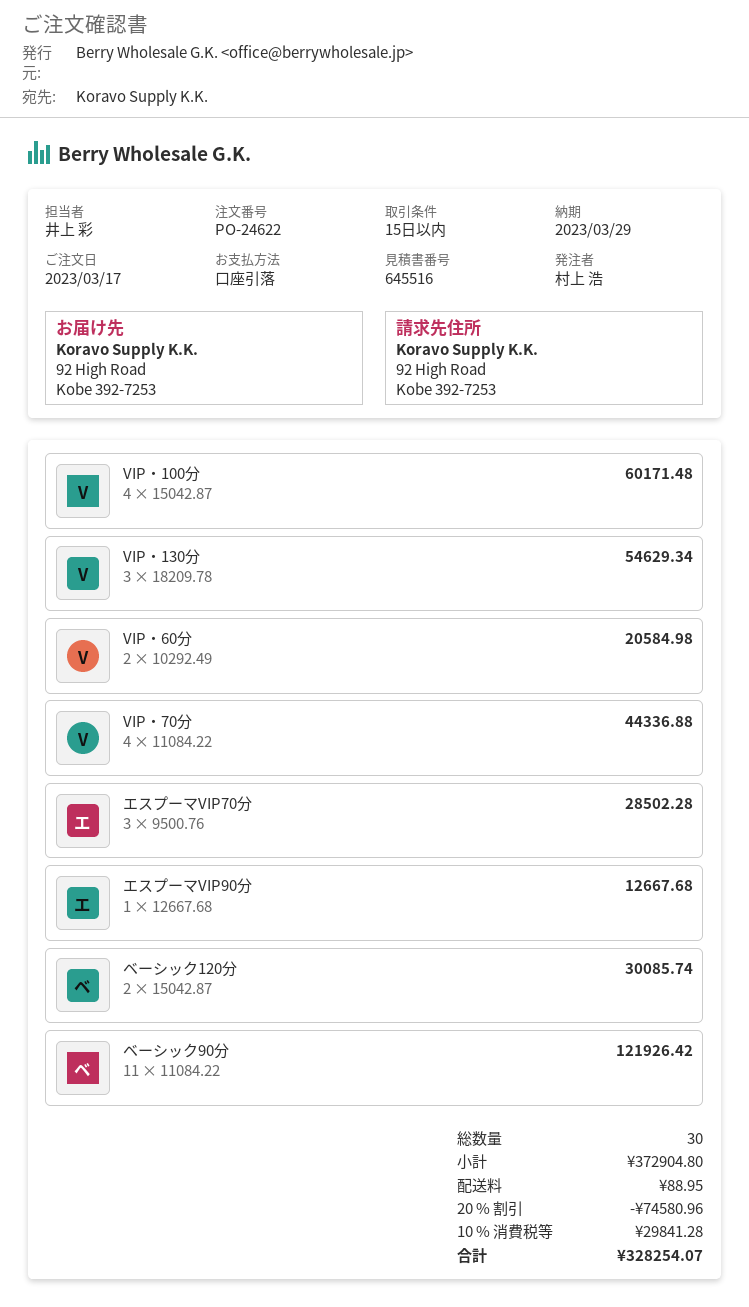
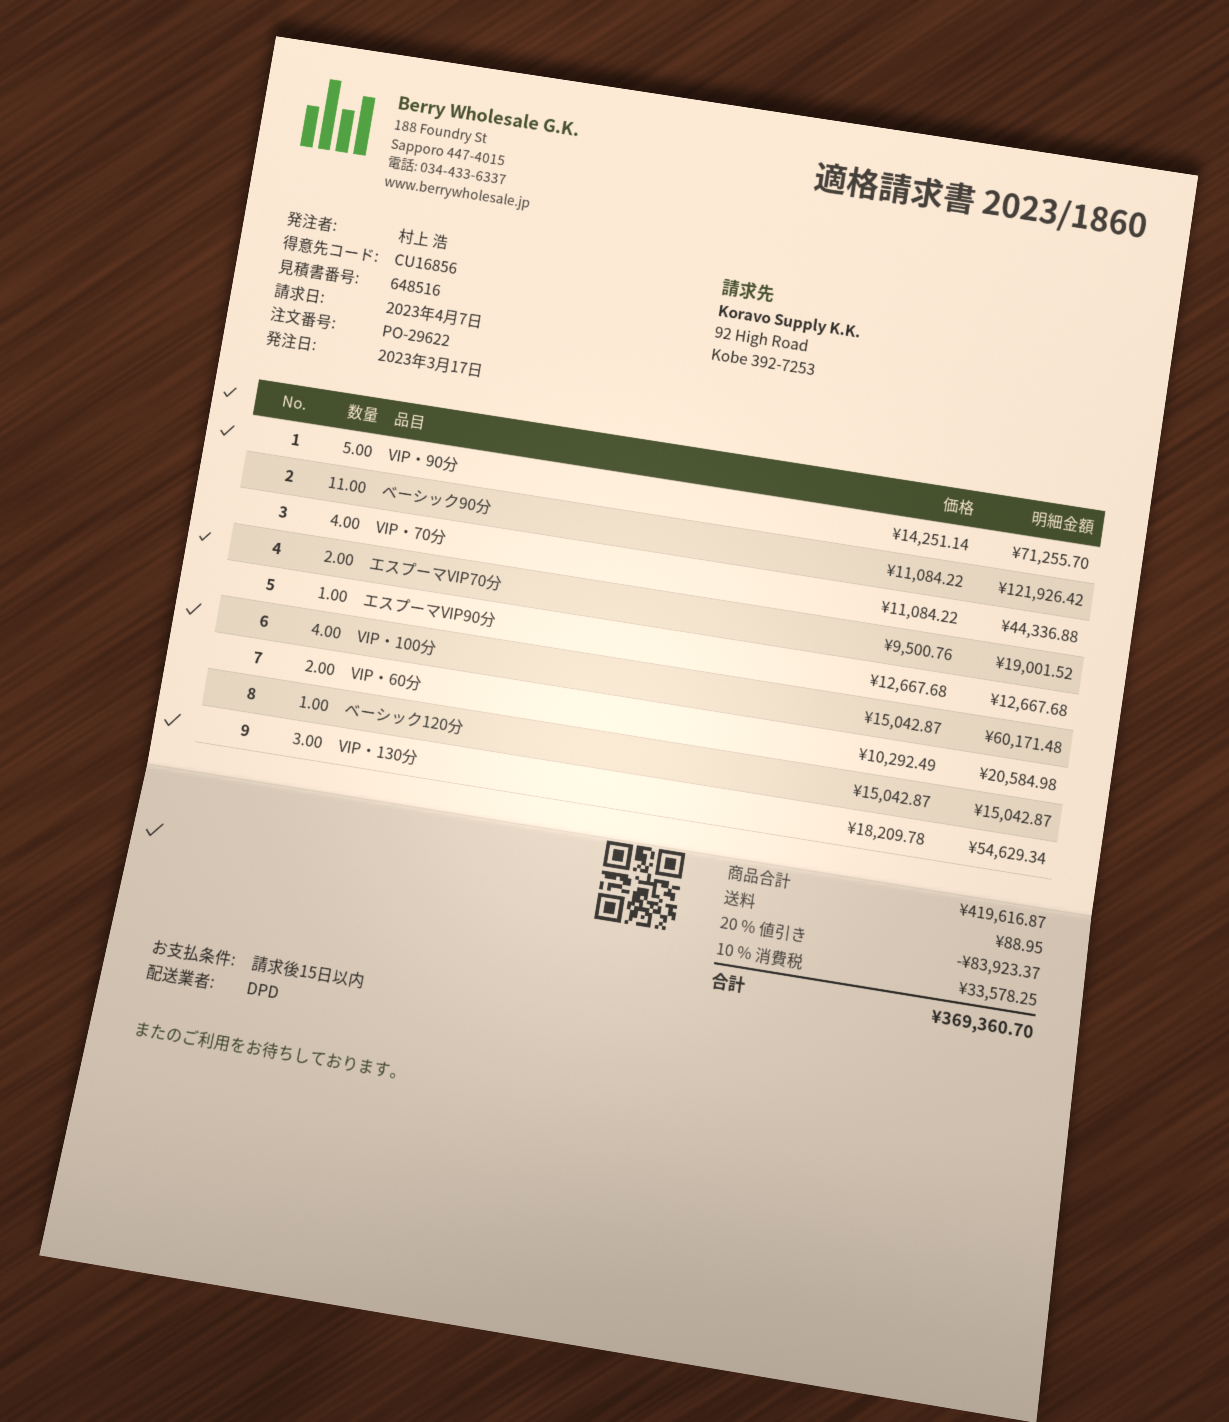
quote number: 645516 -> 648516
order number: PO-24622 -> PO-29622
エスプーマVIP70分: 3 x 9500.76 = 28502.28 -> 2 x 9500.76 = 19001.52
ベーシック120分: 2 x 15042.87 = 30085.74 -> 1 x 15042.87 = 15042.87
VIP・90分: none -> 5 x 14251.14 = 71255.70
subtotal: 372904.80 -> 419616.87
discount: 20% = 74580.96 -> 20% = 83923.37
tax: 10% = 29841.28 -> 10% = 33578.25
total: 328254.07 -> 369360.70

